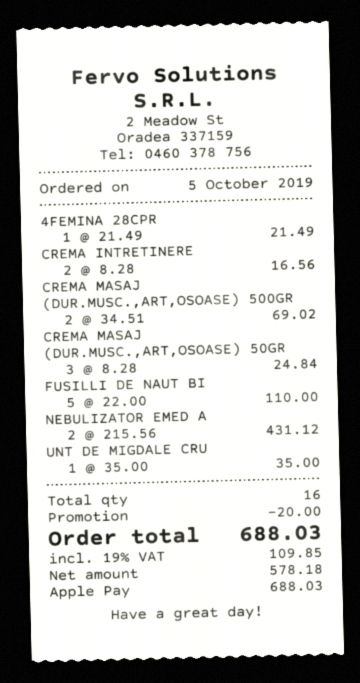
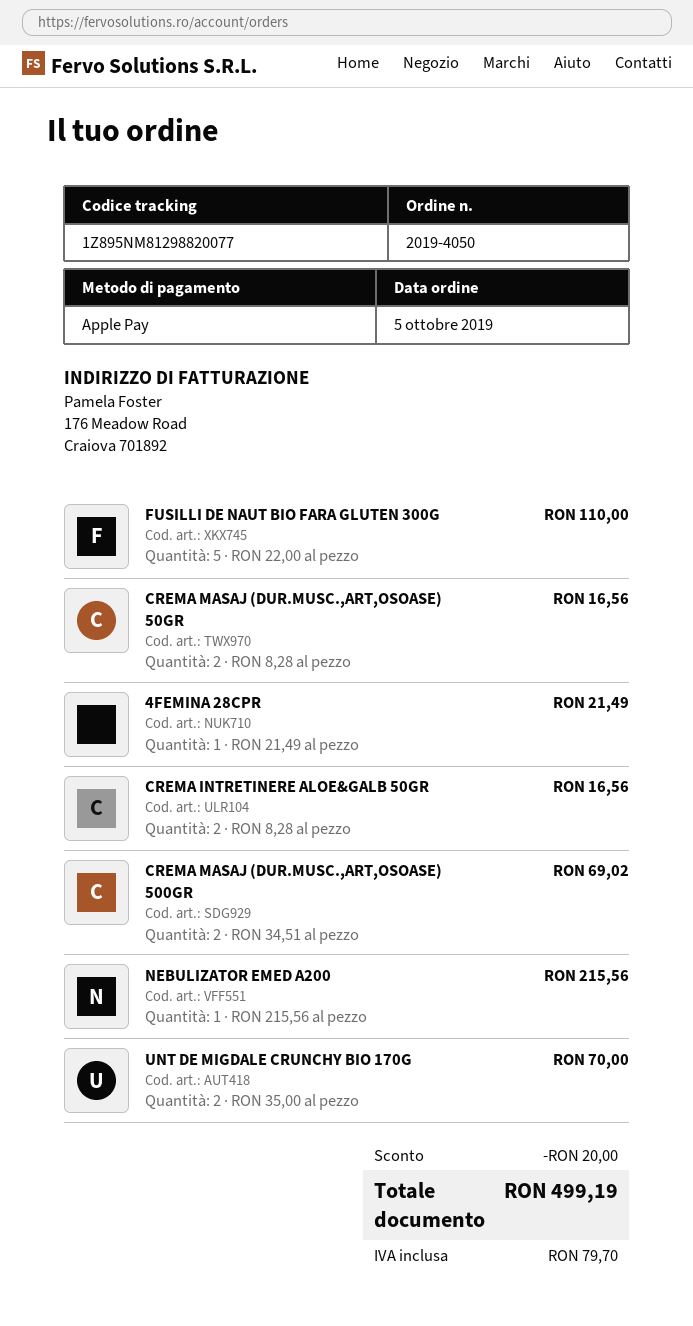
CREMA MASAJ (DUR.MUSC.,ART,OSOASE) 50GR: 3 x 8.28 = 24.84 -> 2 x 8.28 = 16.56
NEBULIZATOR EMED A: 2 x 215.56 = 431.12 -> 1 x 215.56 = 215.56
UNT DE MIGDALE CRU: 1 x 35.00 = 35.00 -> 2 x 35.00 = 70.00
tax: 109.85 -> 79.70
total: 688.03 -> 499.19

